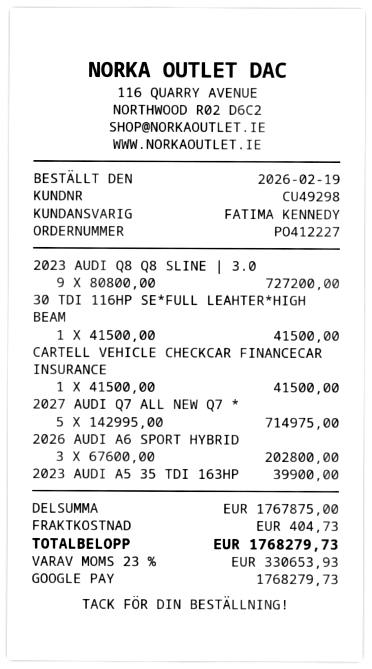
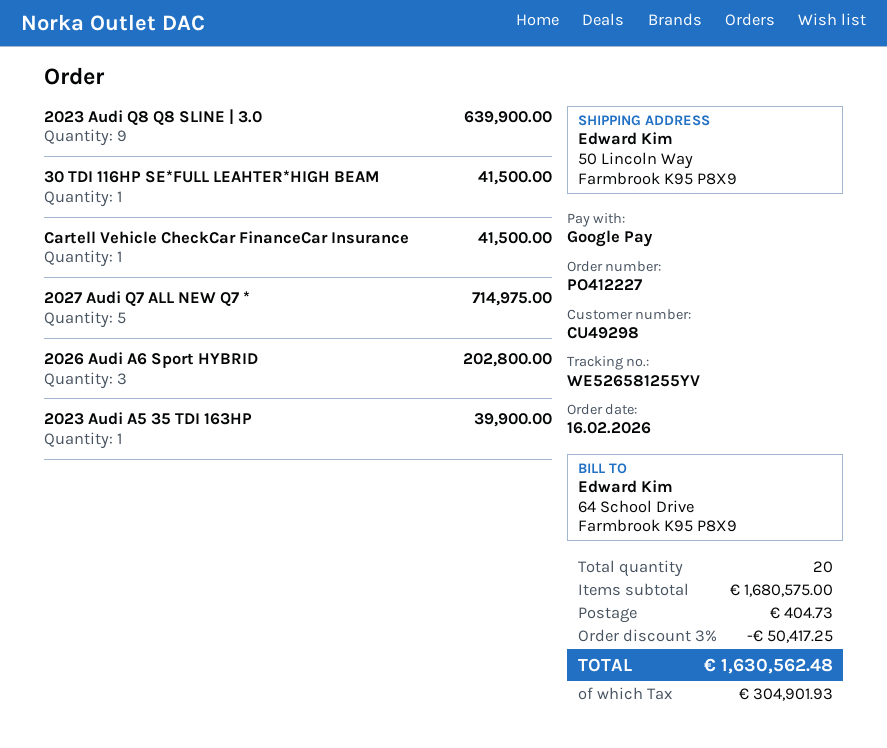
order date: 2026-02-19 -> 2026-02-16
2023 AUDI Q8 Q8 SLINE | 3.0: 9 for 727200.00 -> 9 for 639900.00
subtotal: 1767875.00 -> 1680575.00
discount: none -> 3% = 50417.25
tax: 330653.93 -> 304901.93
total: 1768279.73 -> 1630562.48

